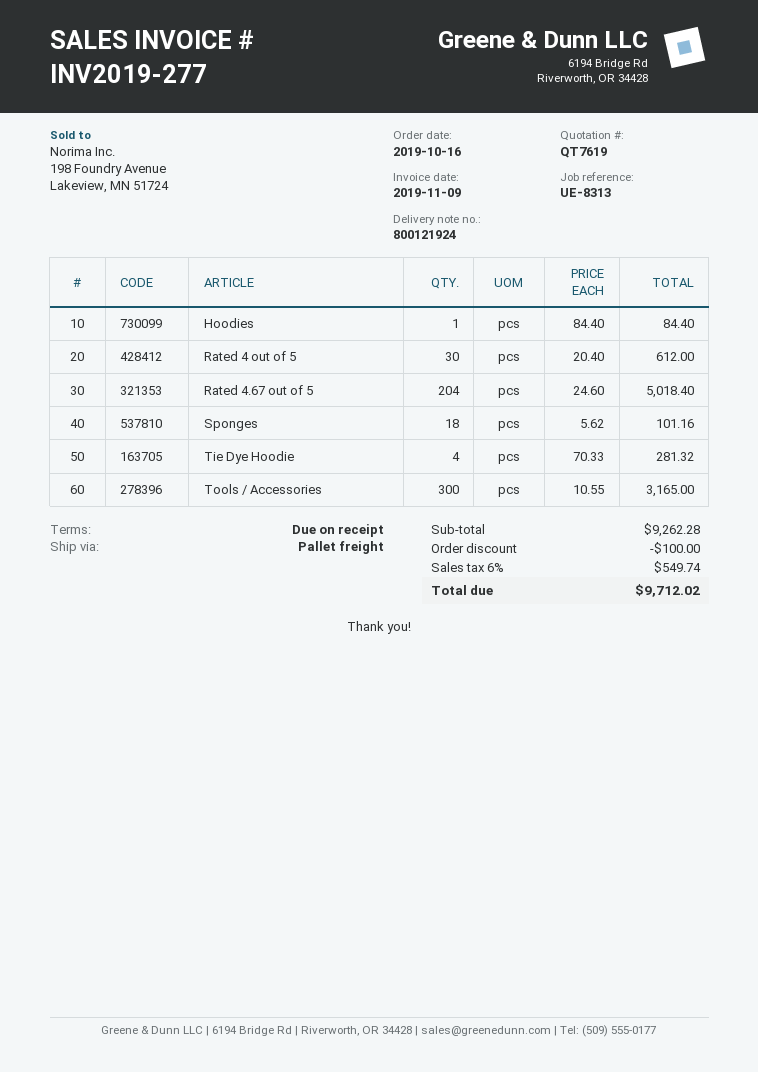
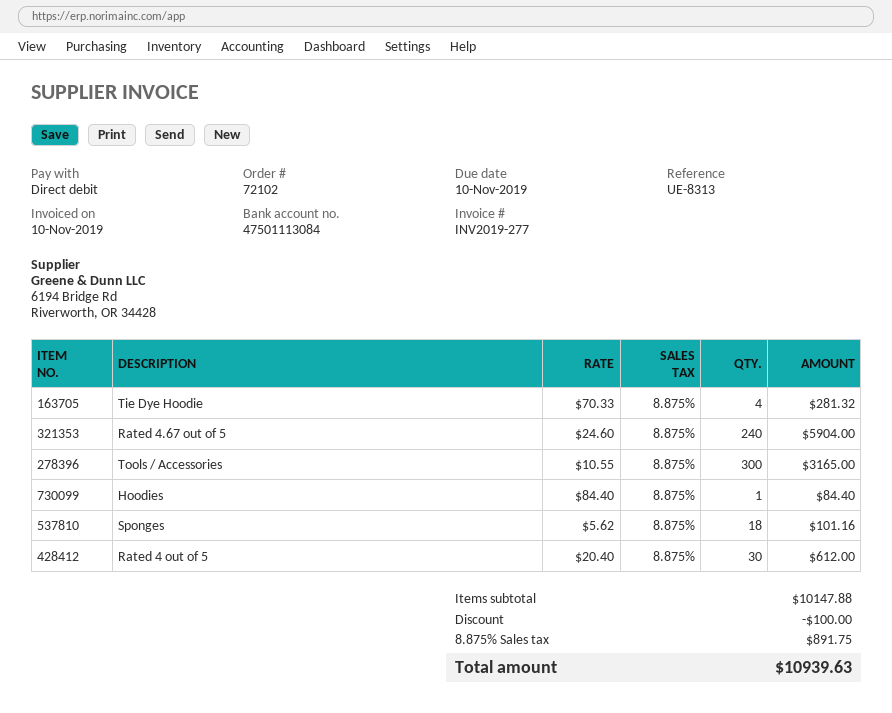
invoice date: 2019-11-09 -> 2019-11-10
Rated 4.67 out of 5: 204 x 24.60 = 5018.40 -> 240 x 24.60 = 5904.00
subtotal: 9262.28 -> 10147.88
tax: 6% = 549.74 -> 8.875% = 891.75
total: 9712.02 -> 10939.63

